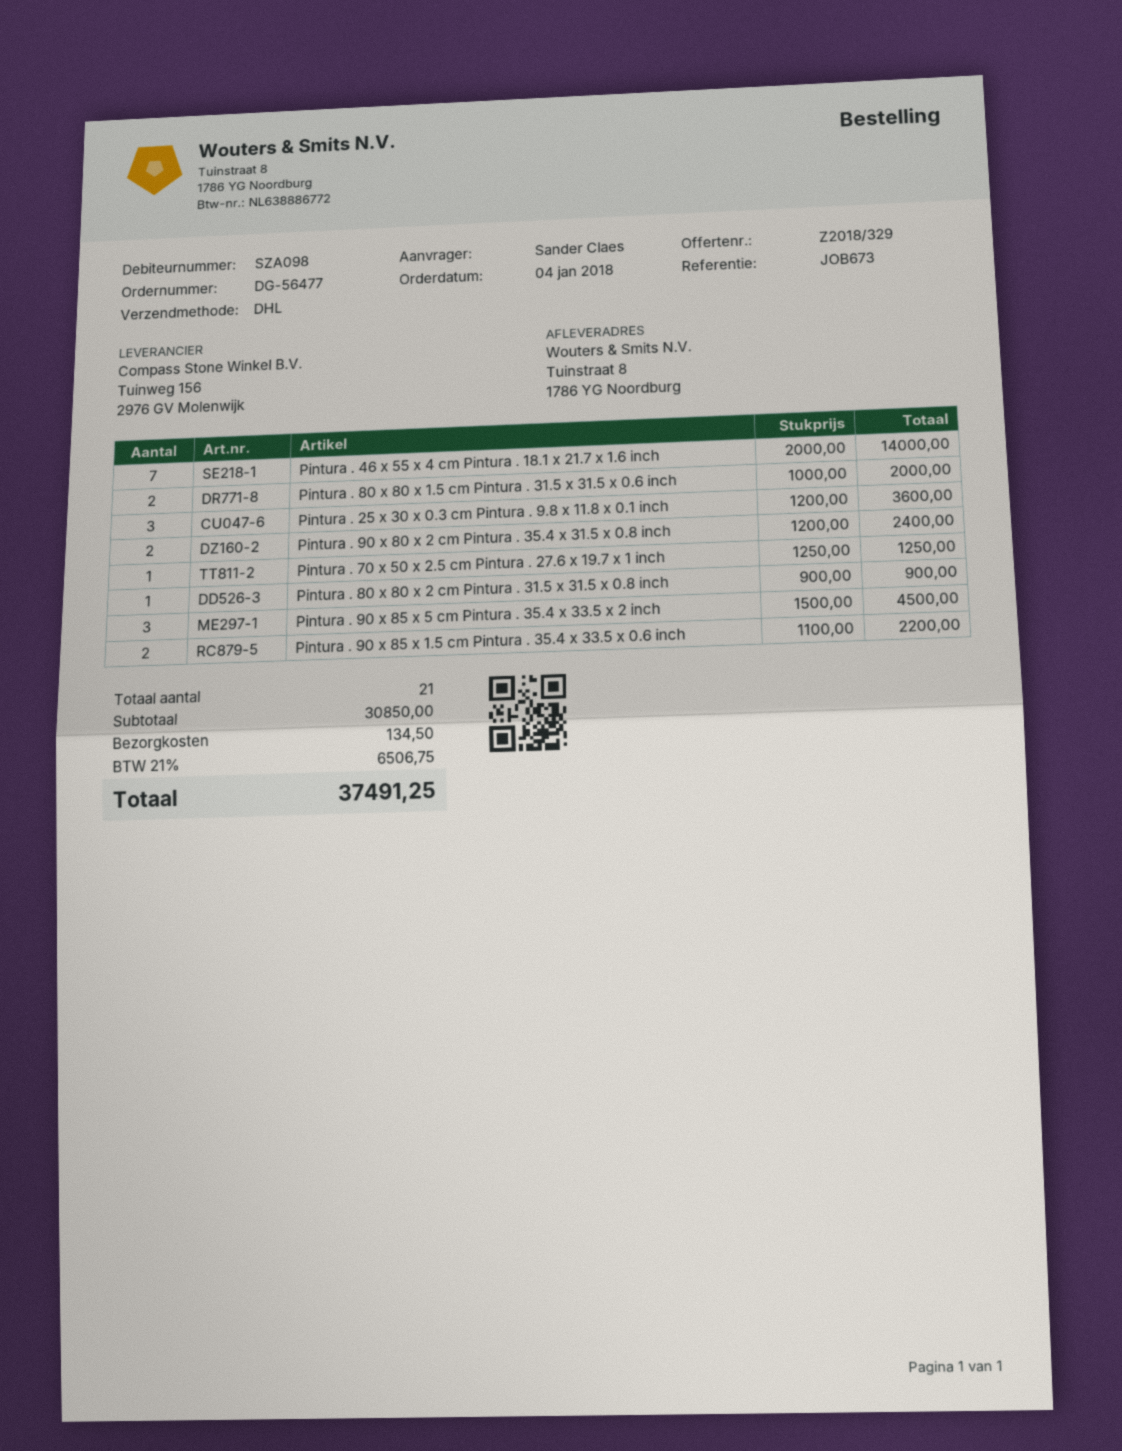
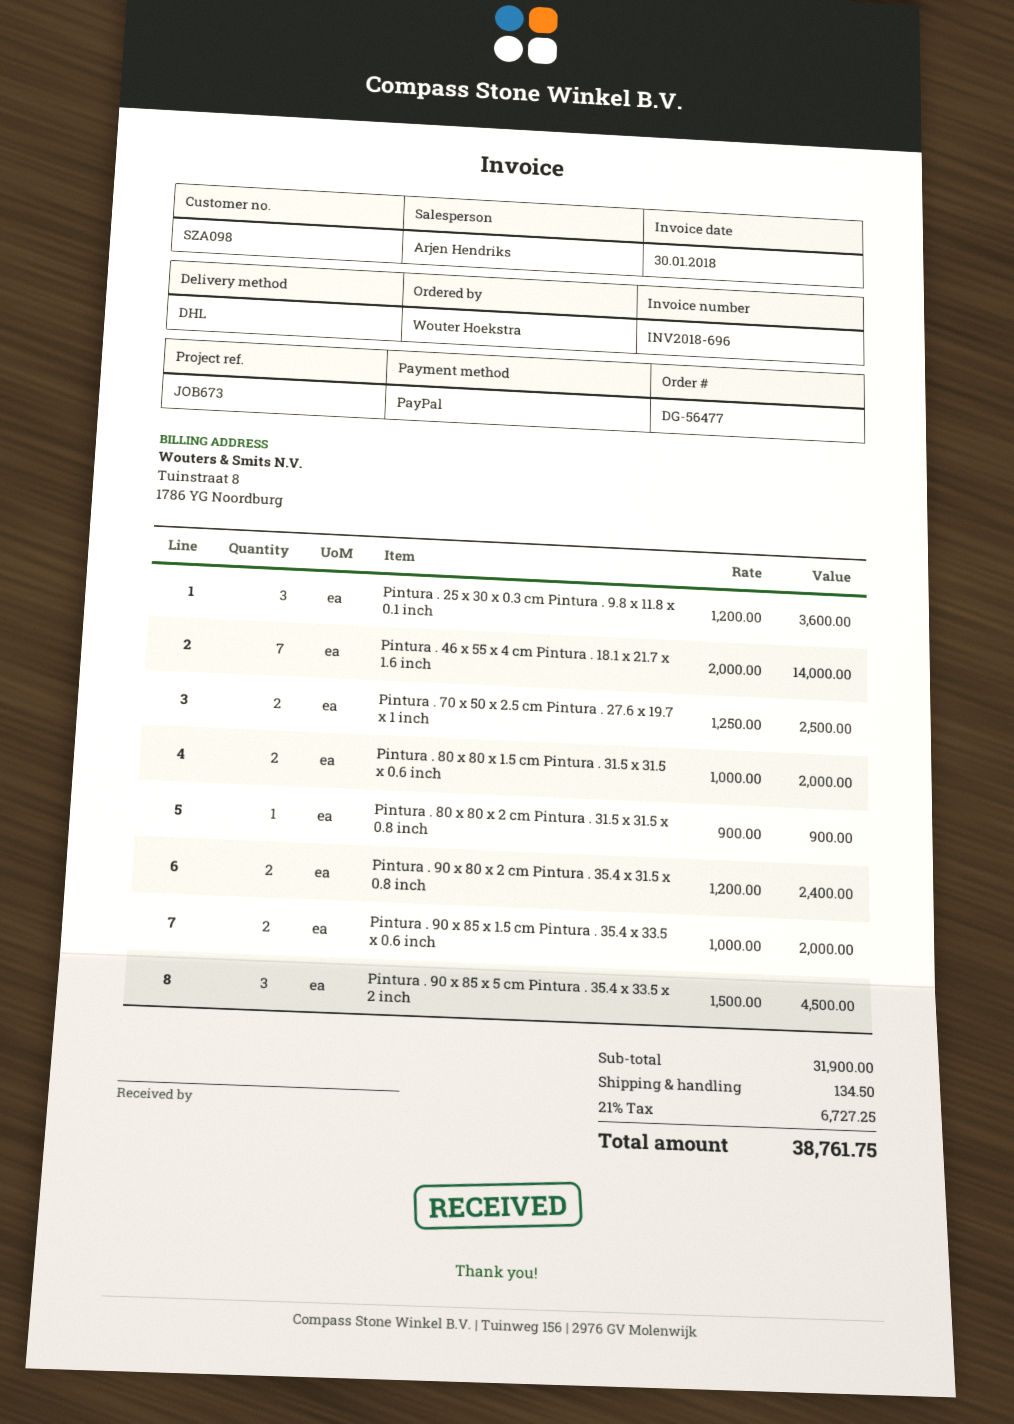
ordered by: Sander Claes -> Wouter Hoekstra
Pintura . 70 x 50 x 2.5 cm Pintura . 27.6 x 19.7 x 1 inch: 1 x 1250.00 = 1250.00 -> 2 x 1250.00 = 2500.00
Pintura . 90 x 85 x 1.5 cm Pintura . 35.4 x 33.5 x 0.6 inch: 2 x 1100.00 = 2200.00 -> 2 x 1000.00 = 2000.00
subtotal: 30850.00 -> 31900.00
tax: 21% = 6506.75 -> 21% = 6727.25
total: 37491.25 -> 38761.75

